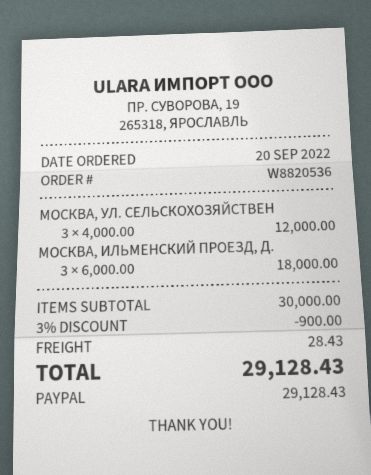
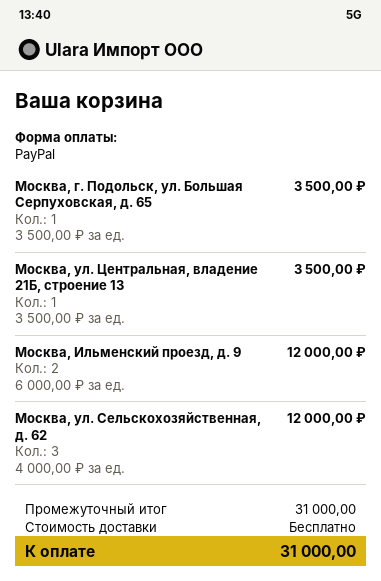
МОСКВА, ИЛЬМЕНСКИЙ ПРОЕЗД, Д.: 3 x 6000.00 = 18000.00 -> 2 x 6000.00 = 12000.00
Москва, г. Подольск, ул. Большая Серпуховская, д. 65: none -> 1 x 3500.00 = 3500.00
Москва, ул. Центральная, владение 21Б, строение 13: none -> 1 x 3500.00 = 3500.00
subtotal: 30000.00 -> 31000.00
discount: 3% = 900.00 -> none
shipping: 28.43 -> 0.00
total: 29128.43 -> 31000.00

